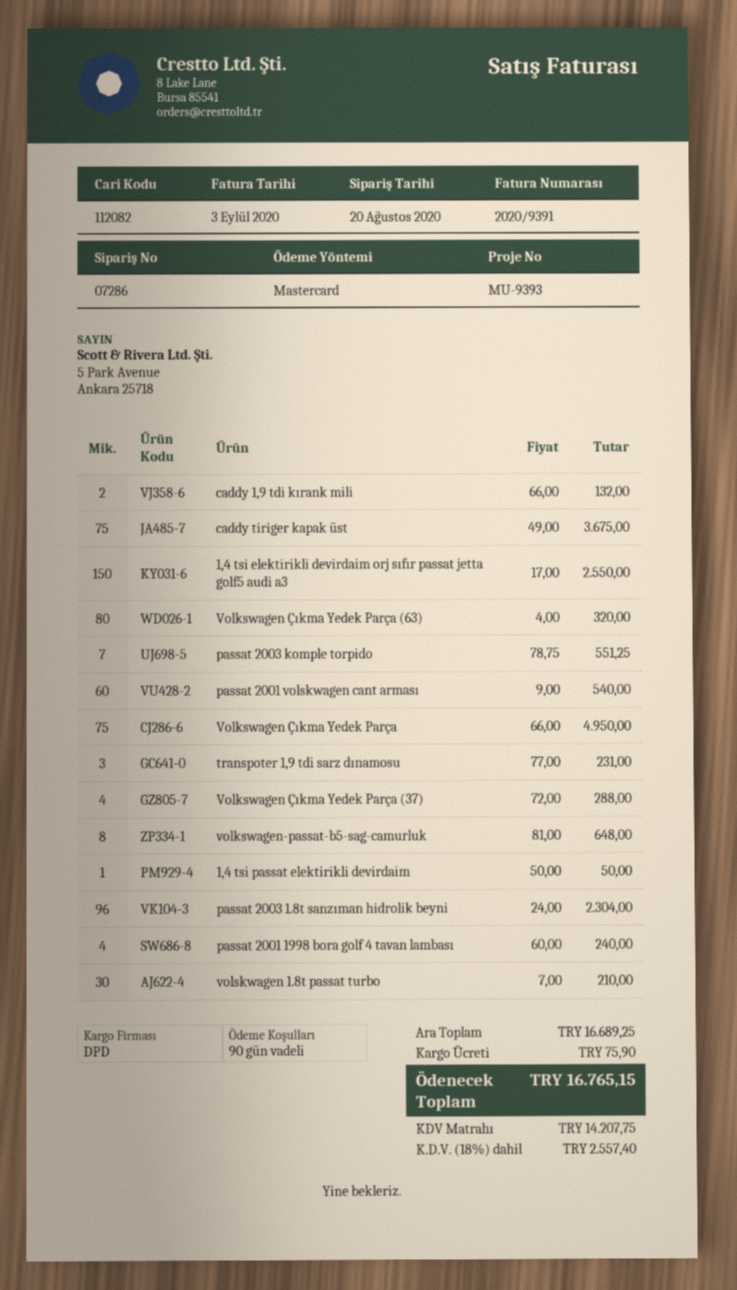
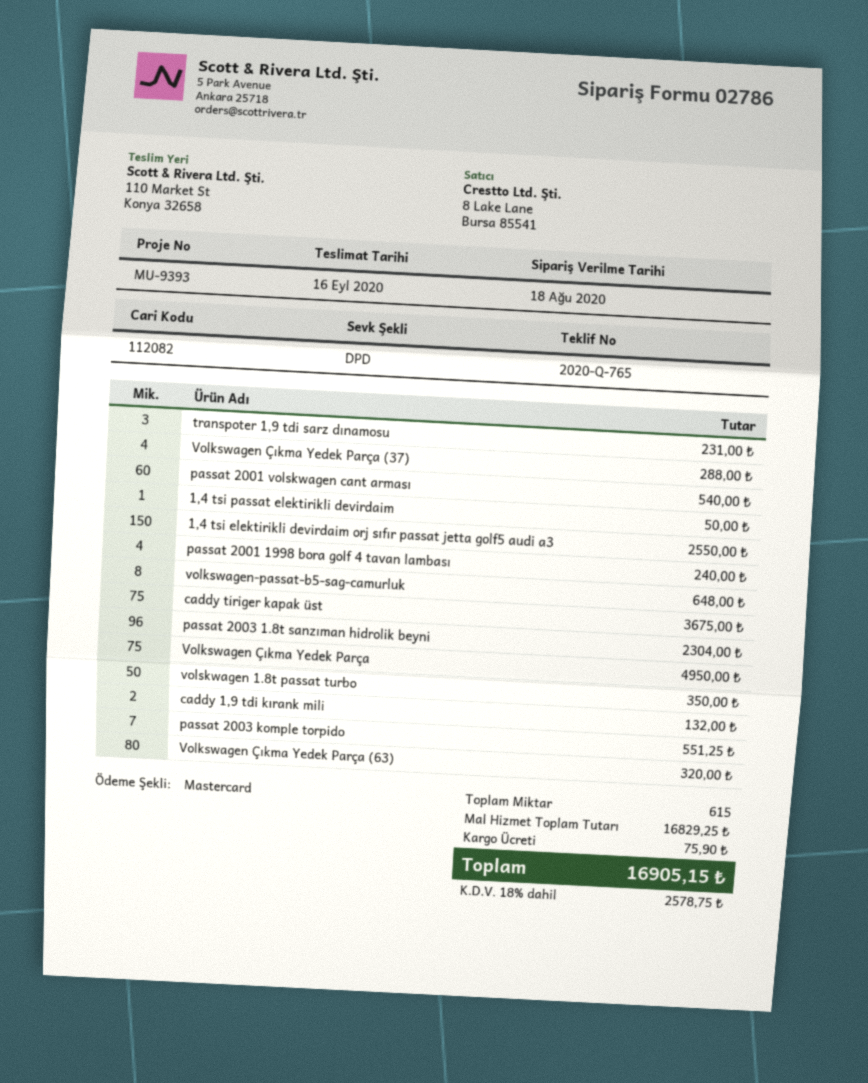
order number: 07286 -> 02786
order date: 2020-08-20 -> 2020-08-18
volskwagen 1.8t passat turbo: 30 for 210.00 -> 50 for 350.00
subtotal: 16689.25 -> 16829.25
tax: 18% = 2557.40 -> 18% = 2578.75
total: 16765.15 -> 16905.15

